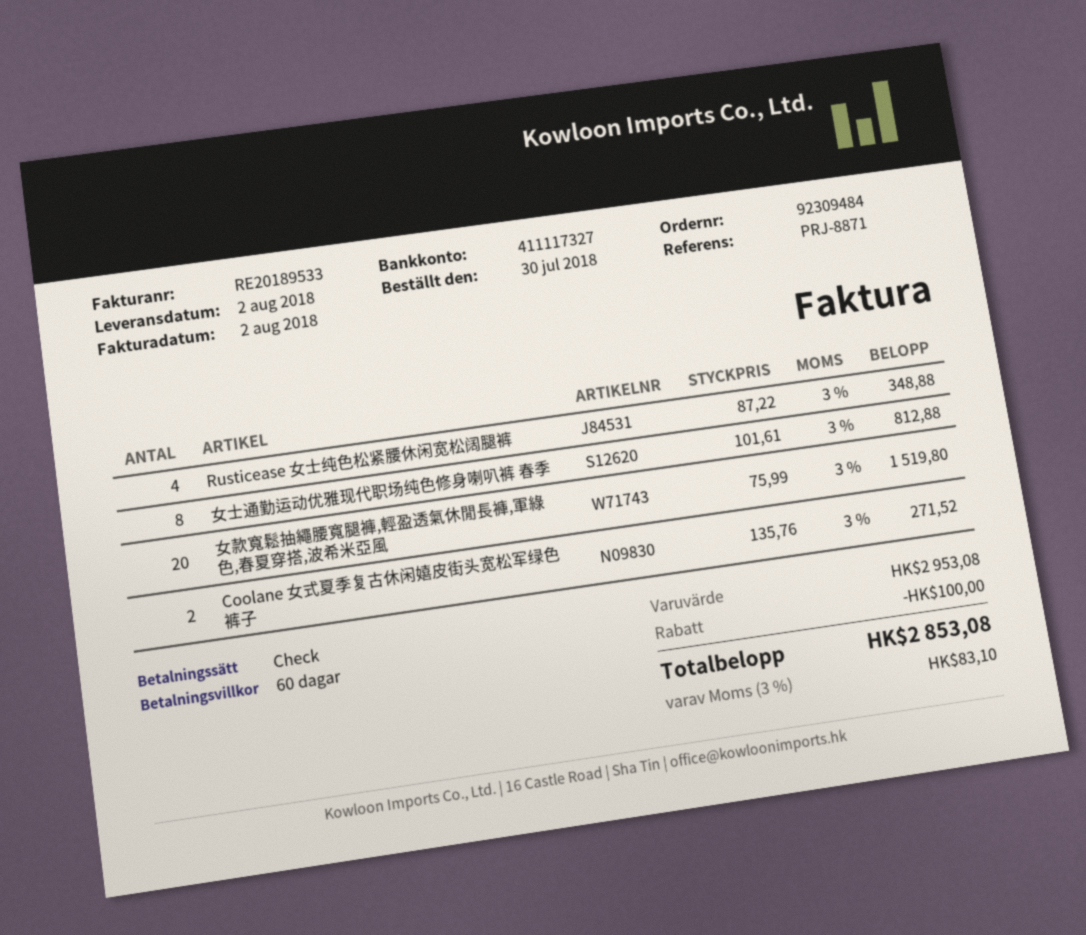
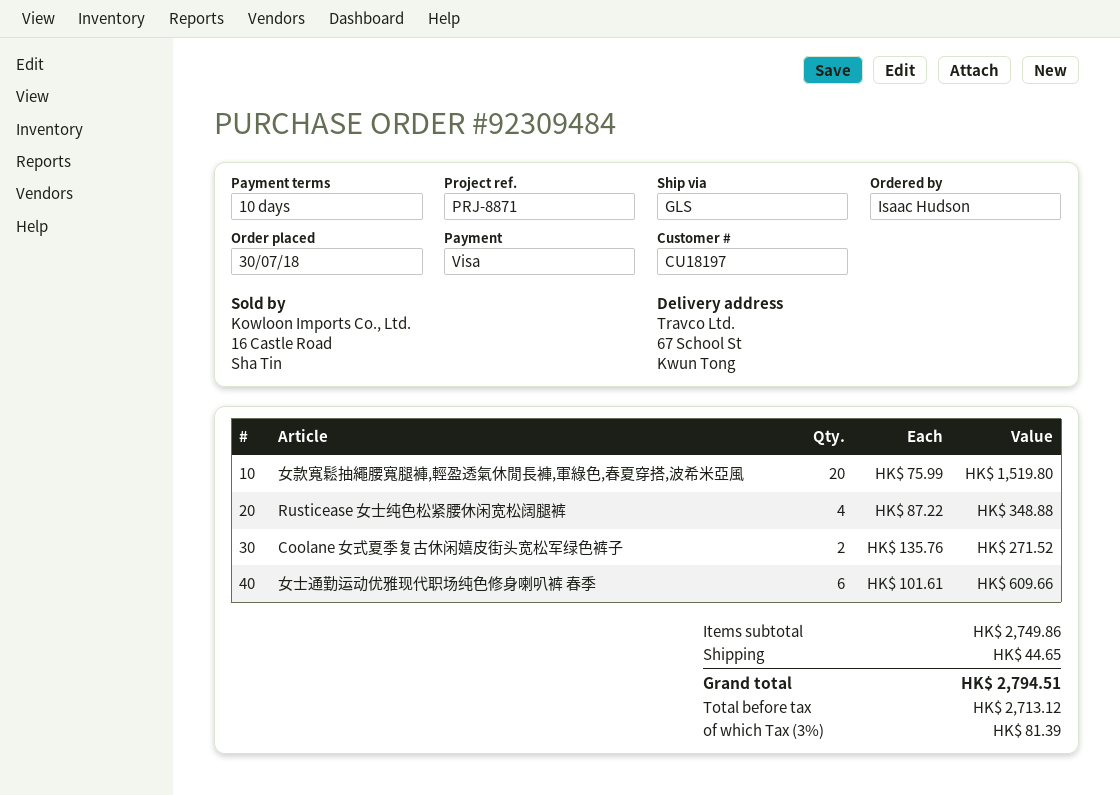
payment terms: 60 days -> 10 days
payment method: cheque -> Visa
女士通勤运动优雅现代职场纯色修身喇叭裤 春季: 8 x 101.61 = 812.88 -> 6 x 101.61 = 609.66
subtotal: 2953.08 -> 2749.86
discount: 100.00 -> none
shipping: none -> 44.65
tax: 3% = 83.10 -> 3% = 81.39
total: 2853.08 -> 2794.51

